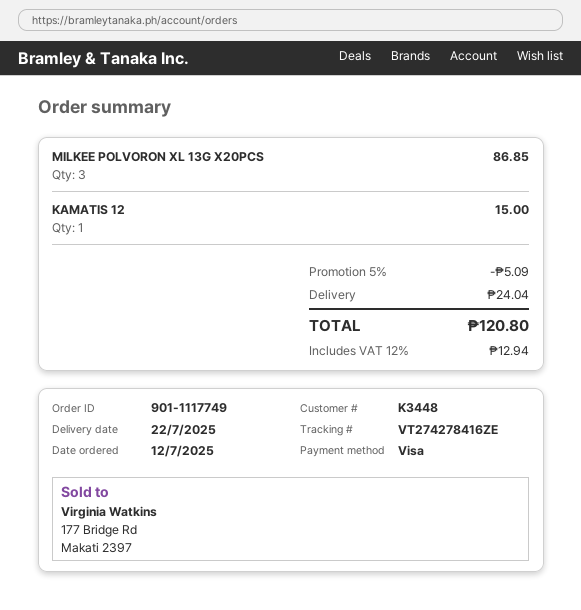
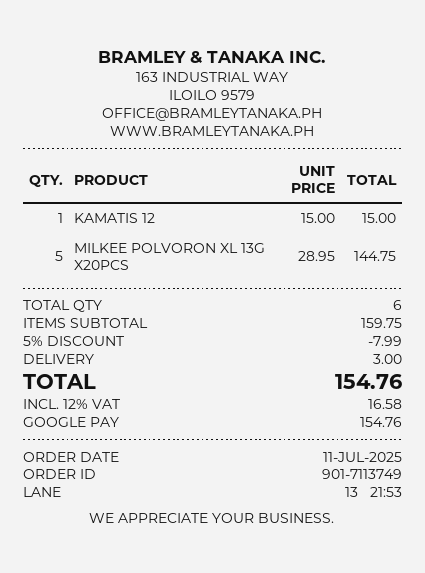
order number: 901-1117749 -> 901-7113749
order date: 2025-07-12 -> 2025-07-11
payment method: Visa -> Google Pay
MILKEE POLVORON XL 13G X20PCS: 3 for 86.85 -> 5 for 144.75
discount: 5% = 5.09 -> 5% = 7.99
shipping: 24.04 -> 3.00
tax: 12% = 12.94 -> 12% = 16.58
total: 120.80 -> 154.76

